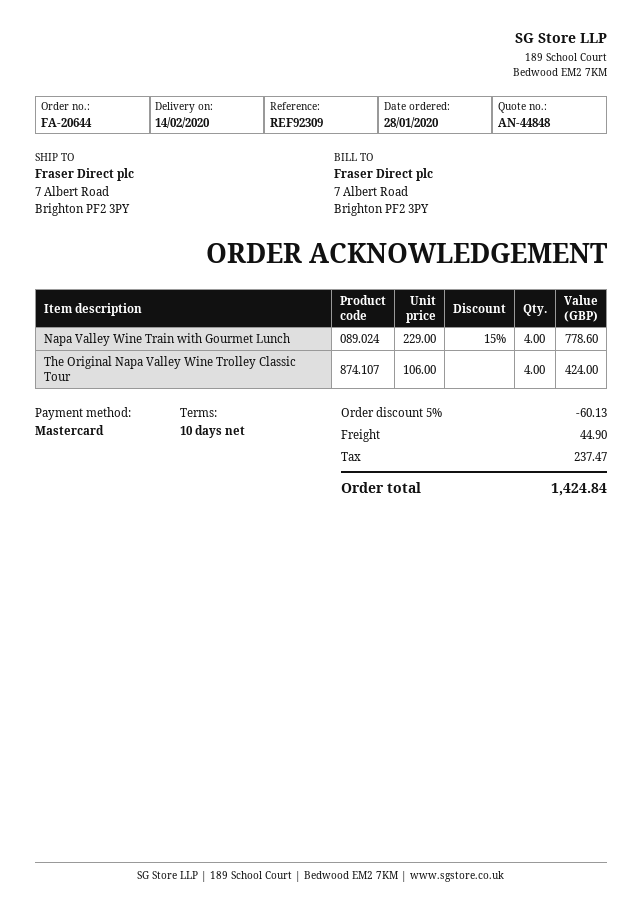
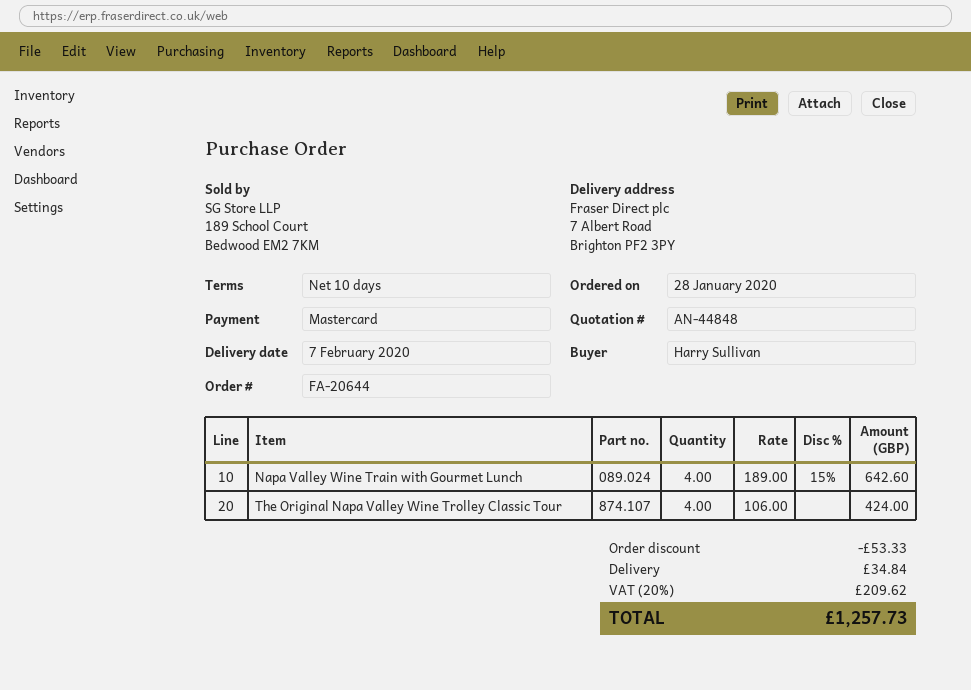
delivery date: 2020-02-14 -> 2020-02-07
Napa Valley Wine Train with Gourmet Lunch: 4 x 229.00 - 15% = 778.60 -> 4 x 189.00 - 15% = 642.60
discount: 60.13 -> 53.33
shipping: 44.90 -> 34.84
tax: 237.47 -> 209.62
total: 1424.84 -> 1257.73

